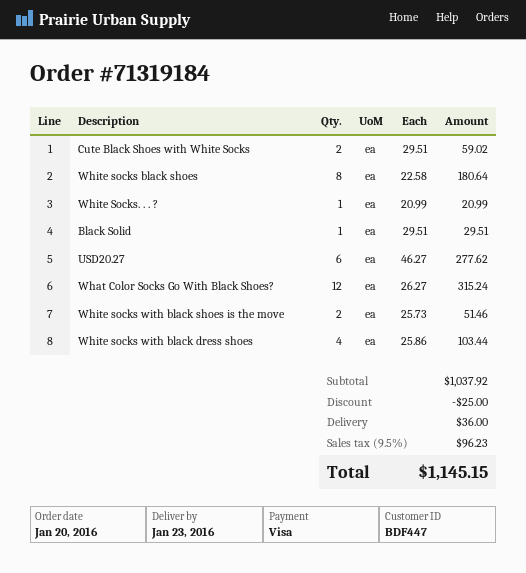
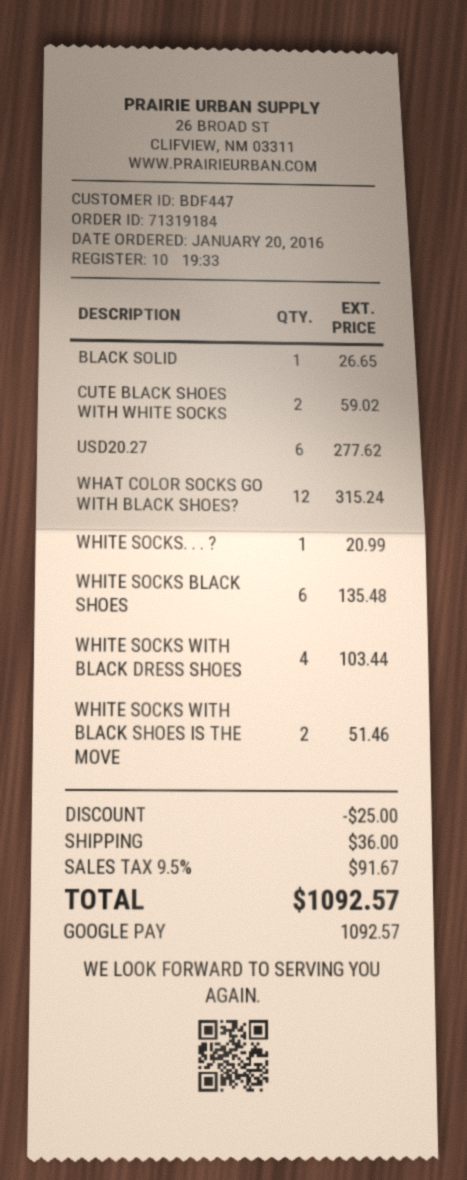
payment method: Visa -> Google Pay
White socks black shoes: 8 for 180.64 -> 6 for 135.48
Black Solid: 1 for 29.51 -> 1 for 26.65
tax: 9.5% = 96.23 -> 9.5% = 91.67
total: 1145.15 -> 1092.57

